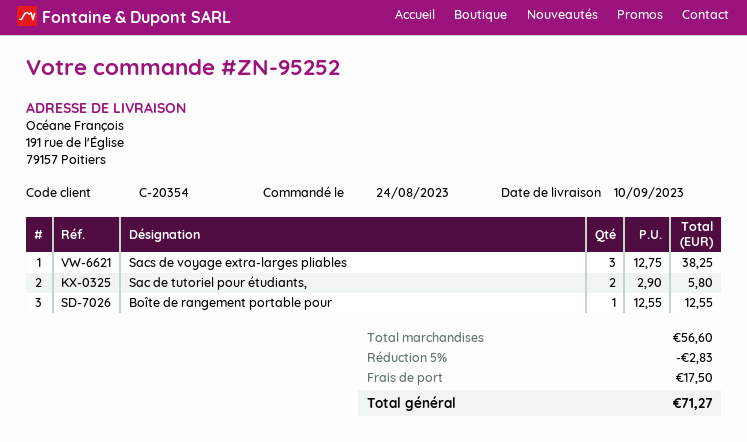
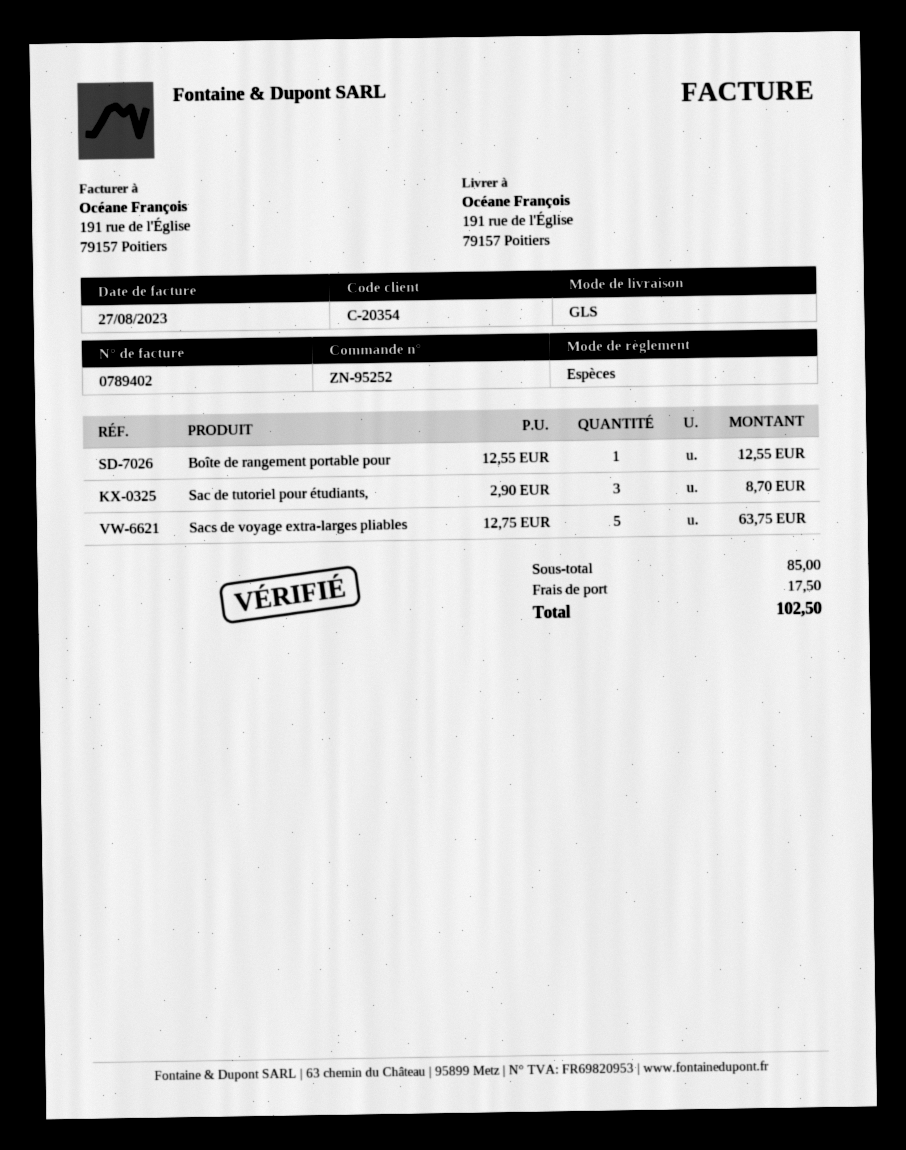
Sacs de voyage extra-larges pliables: 3 x 12.75 = 38.25 -> 5 x 12.75 = 63.75
Sac de tutoriel pour étudiants,: 2 x 2.90 = 5.80 -> 3 x 2.90 = 8.70
subtotal: 56.60 -> 85.00
discount: 5% = 2.83 -> none
total: 71.27 -> 102.50

